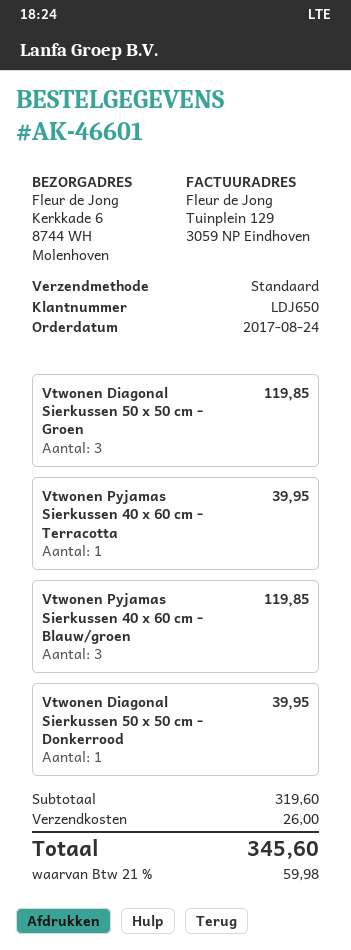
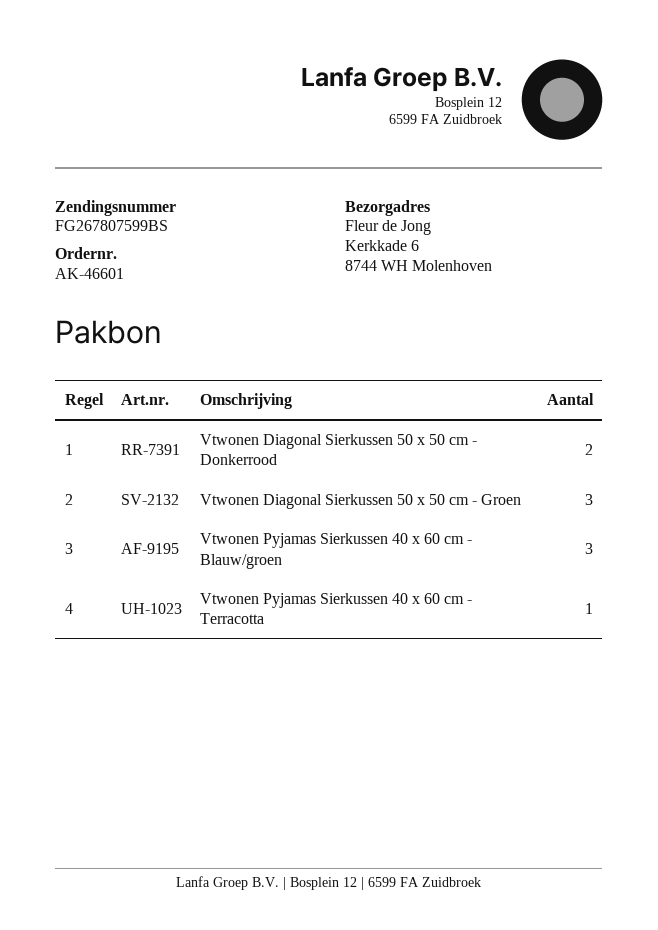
Vtwonen Diagonal Sierkussen 50 x 50 cm - Donkerrood: 1 -> 2

